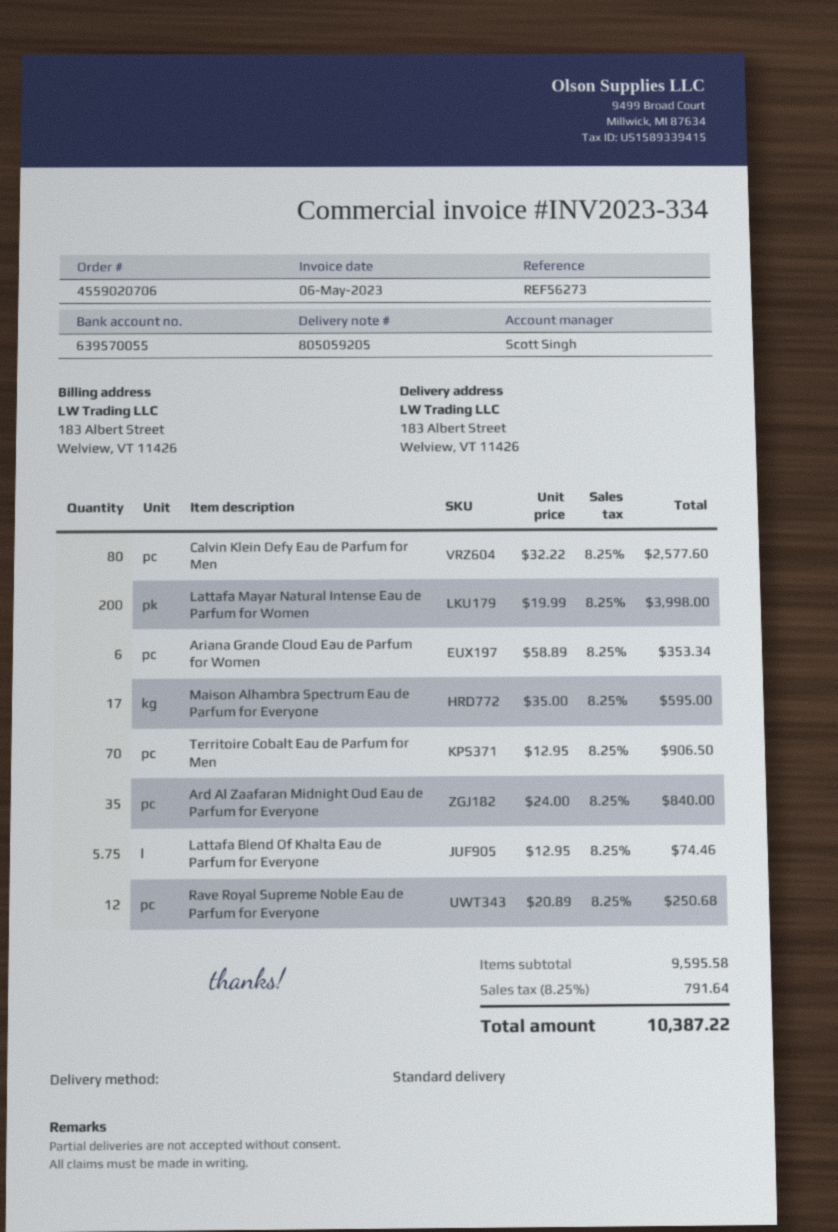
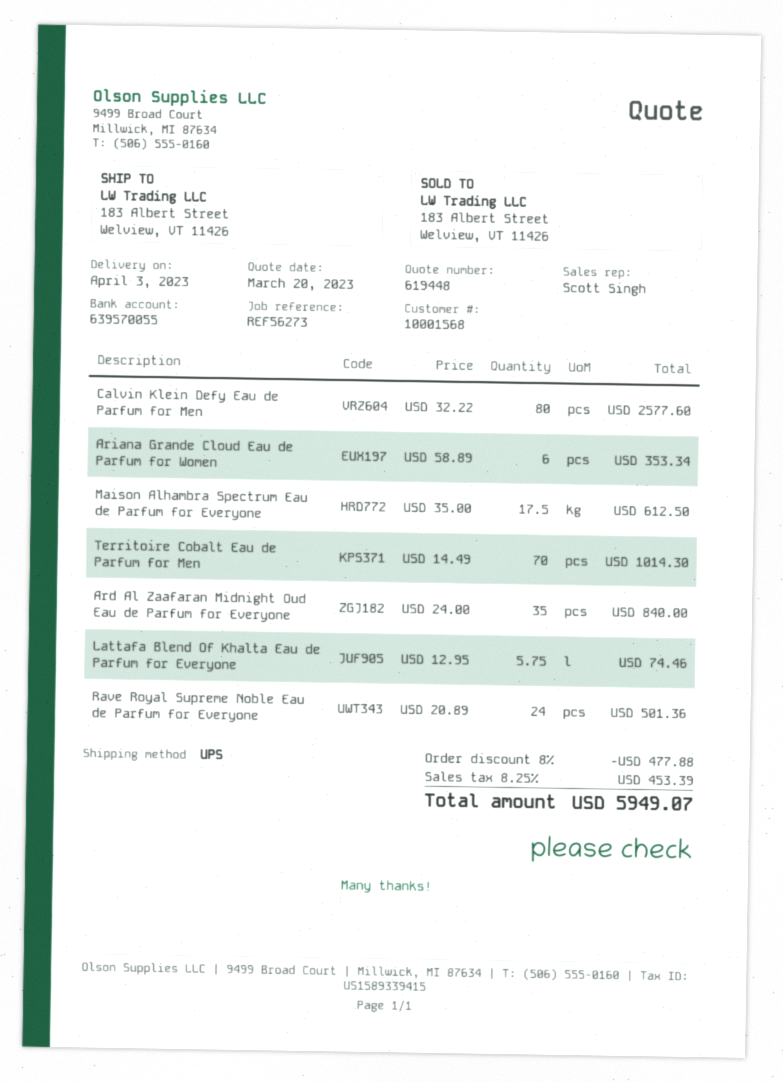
shipping method: standard -> UPS
Lattafa Mayar Natural Intense Eau de Parfum for Women: 200 x 19.99 = 3998.00 -> none
Maison Alhambra Spectrum Eau de Parfum for Everyone: 17 x 35.00 = 595.00 -> 17.5 x 35.00 = 612.50
Territoire Cobalt Eau de Parfum for Men: 70 x 12.95 = 906.50 -> 70 x 14.49 = 1014.30
Rave Royal Supreme Noble Eau de Parfum for Everyone: 12 x 20.89 = 250.68 -> 24 x 20.89 = 501.36
discount: none -> 8% = 477.88
tax: 8.25% = 791.64 -> 8.25% = 453.39
total: 10387.22 -> 5949.07

